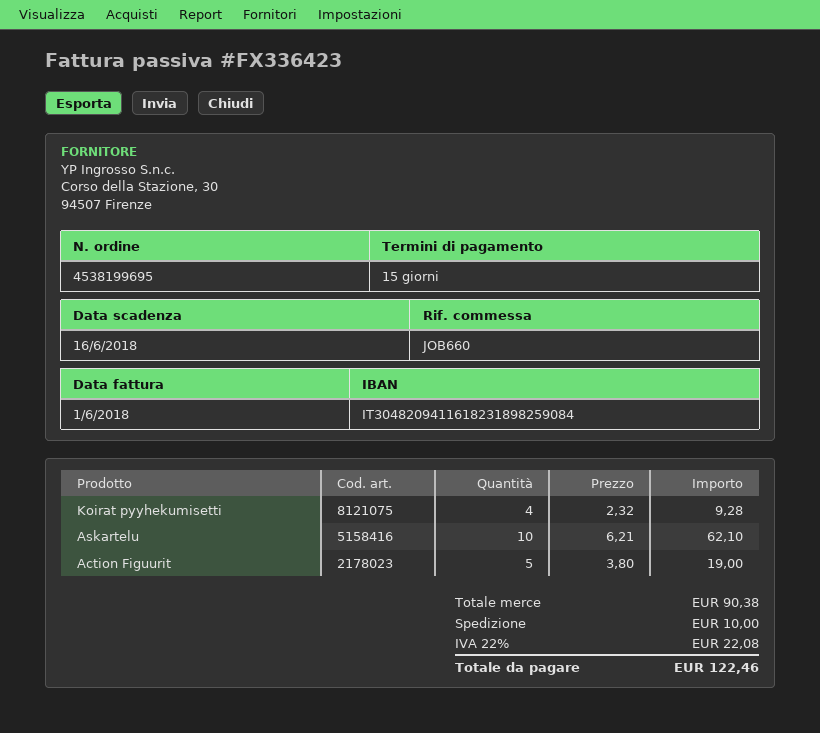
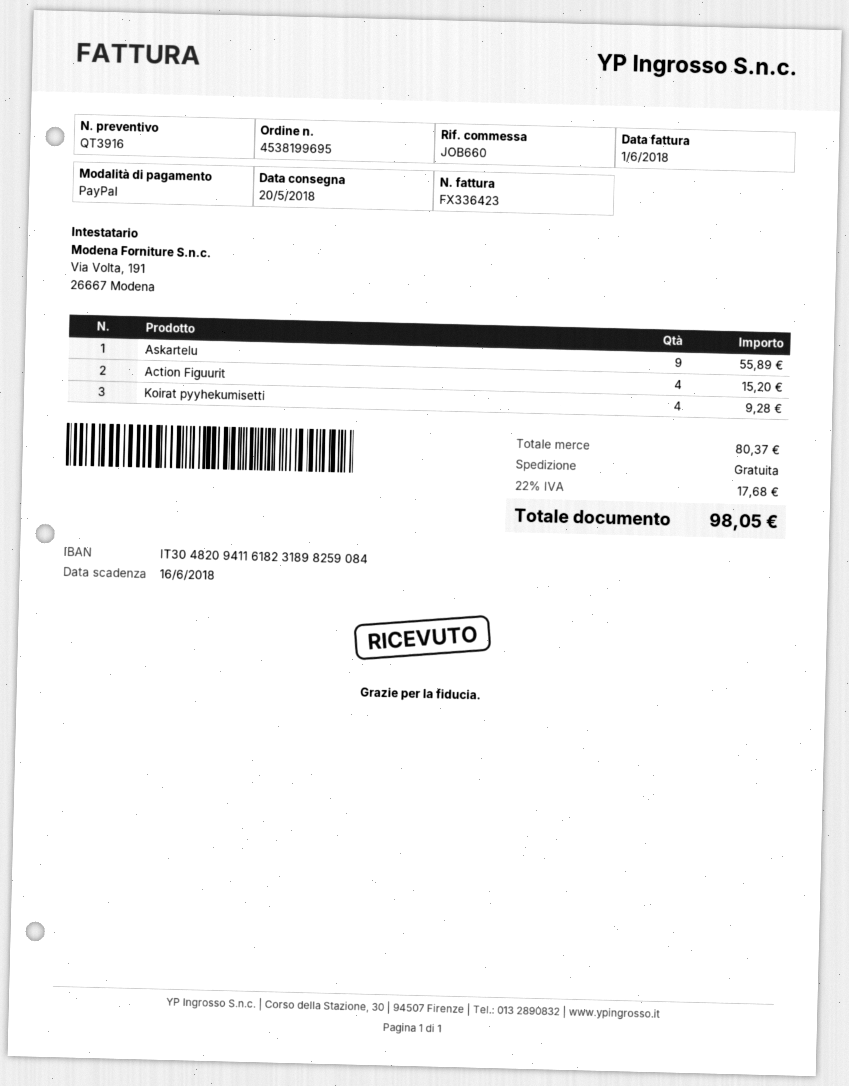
Askartelu: 10 for 62.10 -> 9 for 55.89
Action Figuurit: 5 for 19.00 -> 4 for 15.20
subtotal: 90.38 -> 80.37
shipping: 10.00 -> 0.00
tax: 22% = 22.08 -> 22% = 17.68
total: 122.46 -> 98.05

